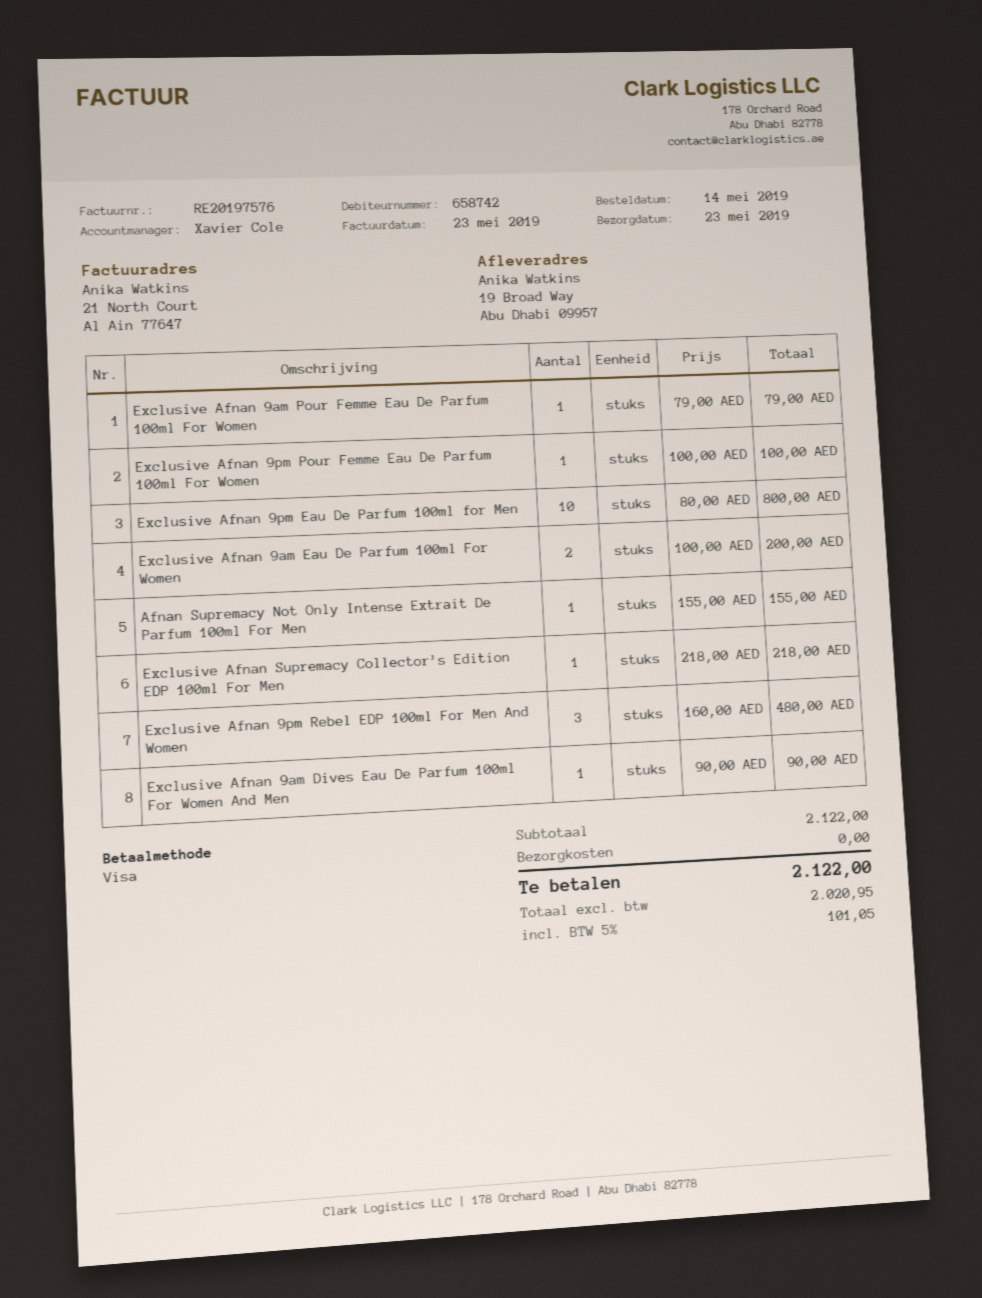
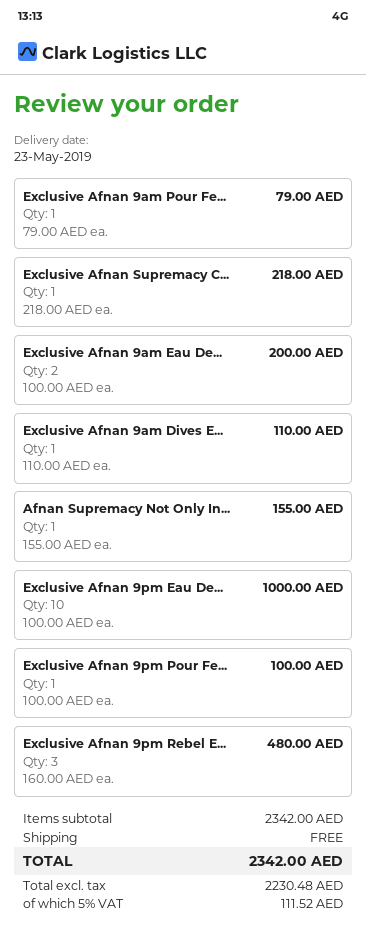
Exclusive Afnan 9pm Eau De Parfum 100ml for Men: 10 x 80.00 = 800.00 -> 10 x 100.00 = 1000.00
Exclusive Afnan 9am Dives Eau De Parfum 100ml For Women And Men: 1 x 90.00 = 90.00 -> 1 x 110.00 = 110.00
subtotal: 2122.00 -> 2342.00
net: 2020.95 -> 2230.48
tax: 5% = 101.05 -> 5% = 111.52
total: 2122.00 -> 2342.00

